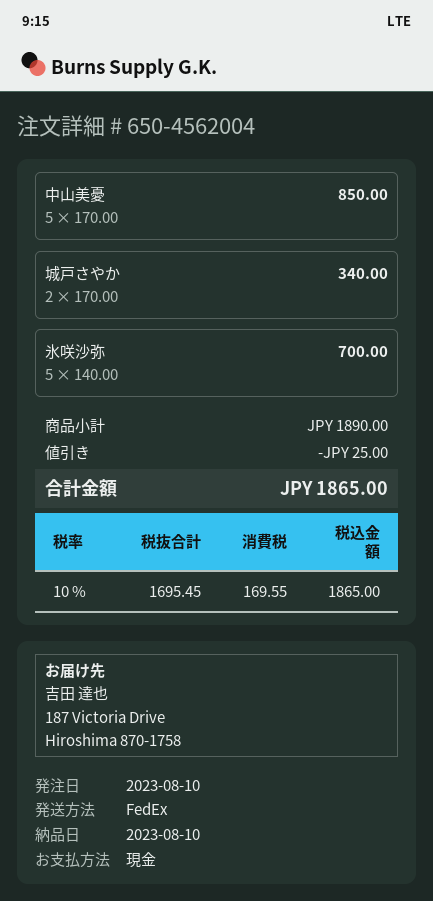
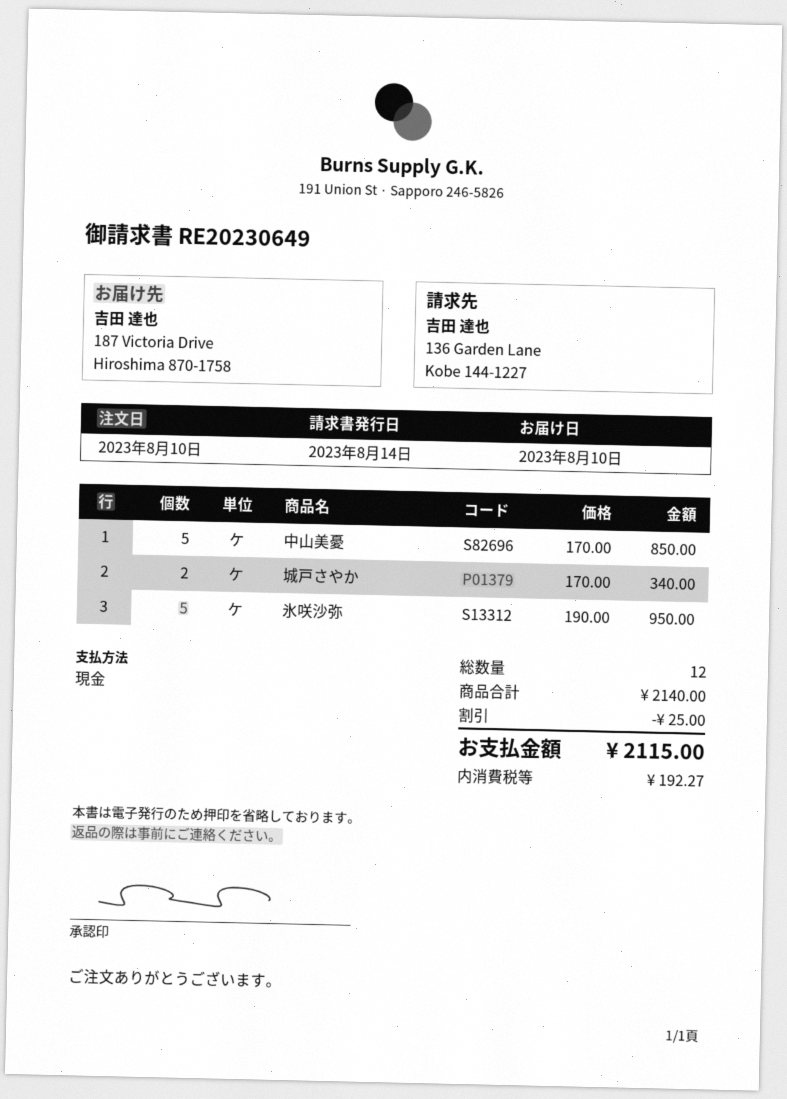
氷咲沙弥: 5 x 140.00 = 700.00 -> 5 x 190.00 = 950.00
subtotal: 1890.00 -> 2140.00
tax: 169.55 -> 192.27
total: 1865.00 -> 2115.00

